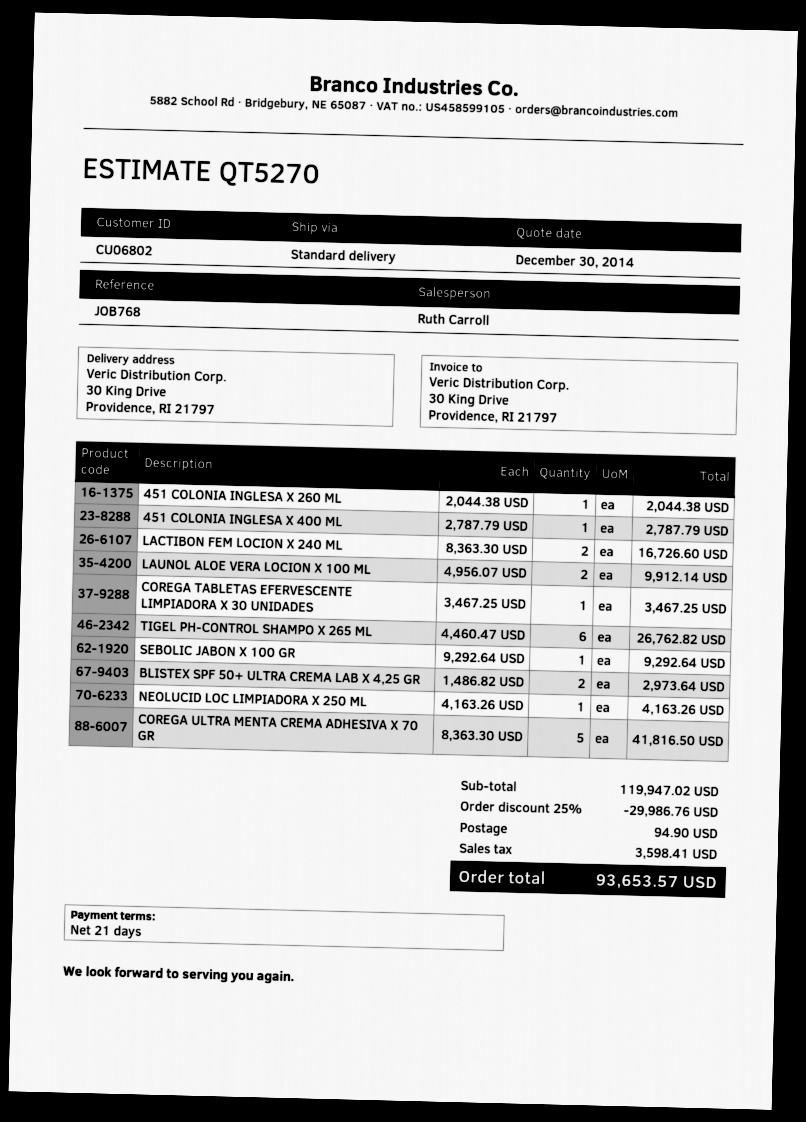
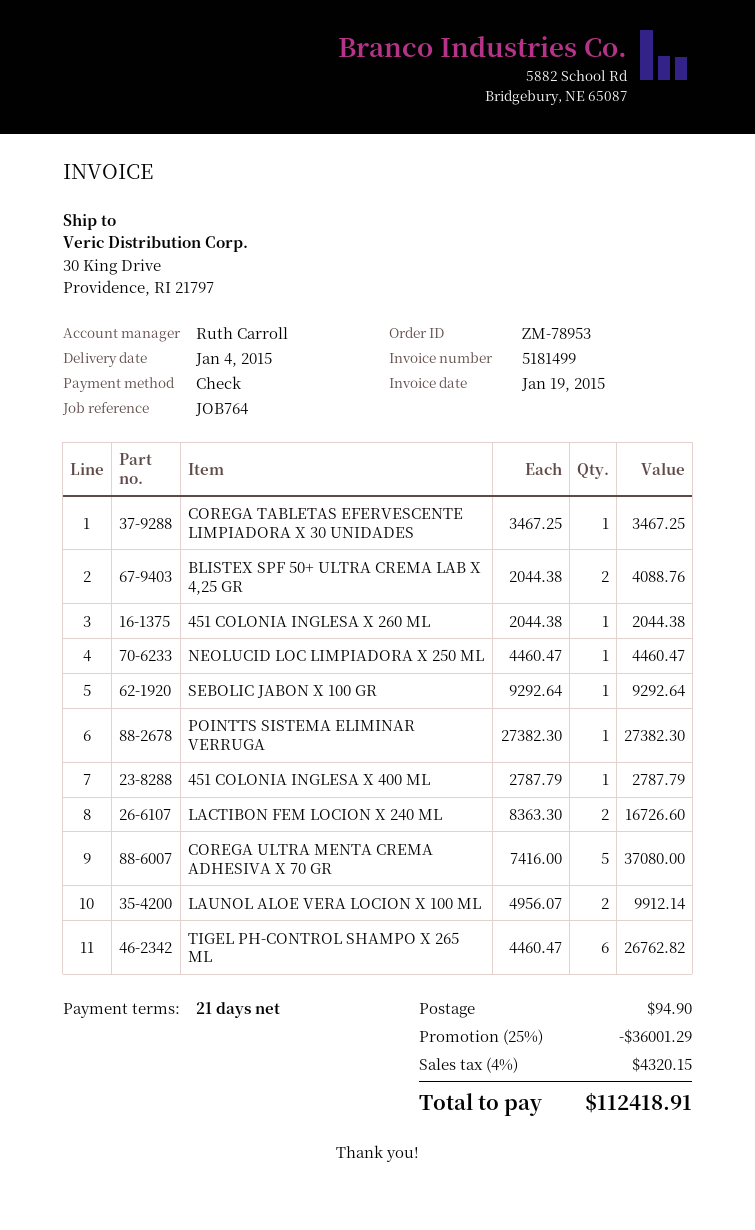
reference: JOB768 -> JOB764
BLISTEX SPF 50+ ULTRA CREMA LAB X 4,25 GR: 2 x 1486.82 = 2973.64 -> 2 x 2044.38 = 4088.76
NEOLUCID LOC LIMPIADORA X 250 ML: 1 x 4163.26 = 4163.26 -> 1 x 4460.47 = 4460.47
COREGA ULTRA MENTA CREMA ADHESIVA X 70 GR: 5 x 8363.30 = 41816.50 -> 5 x 7416.00 = 37080.00
POINTTS SISTEMA ELIMINAR VERRUGA: none -> 1 x 27382.30 = 27382.30
discount: 25% = 29986.76 -> 25% = 36001.29
tax: 3598.41 -> 4320.15
total: 93653.57 -> 112418.91

